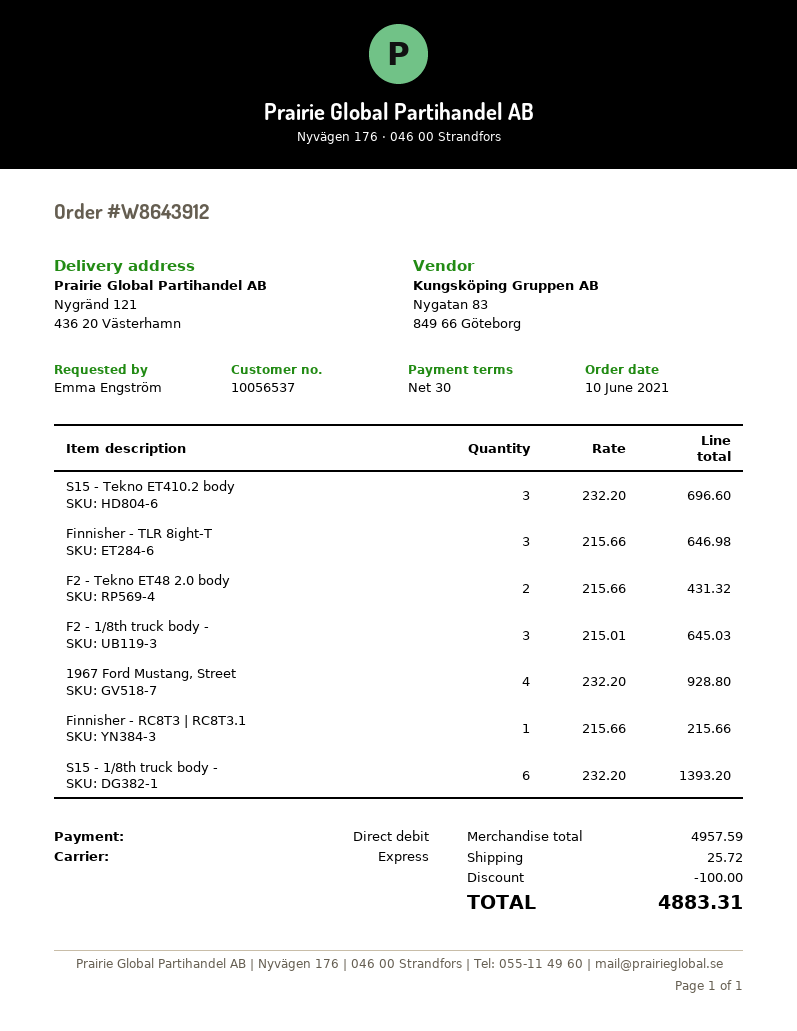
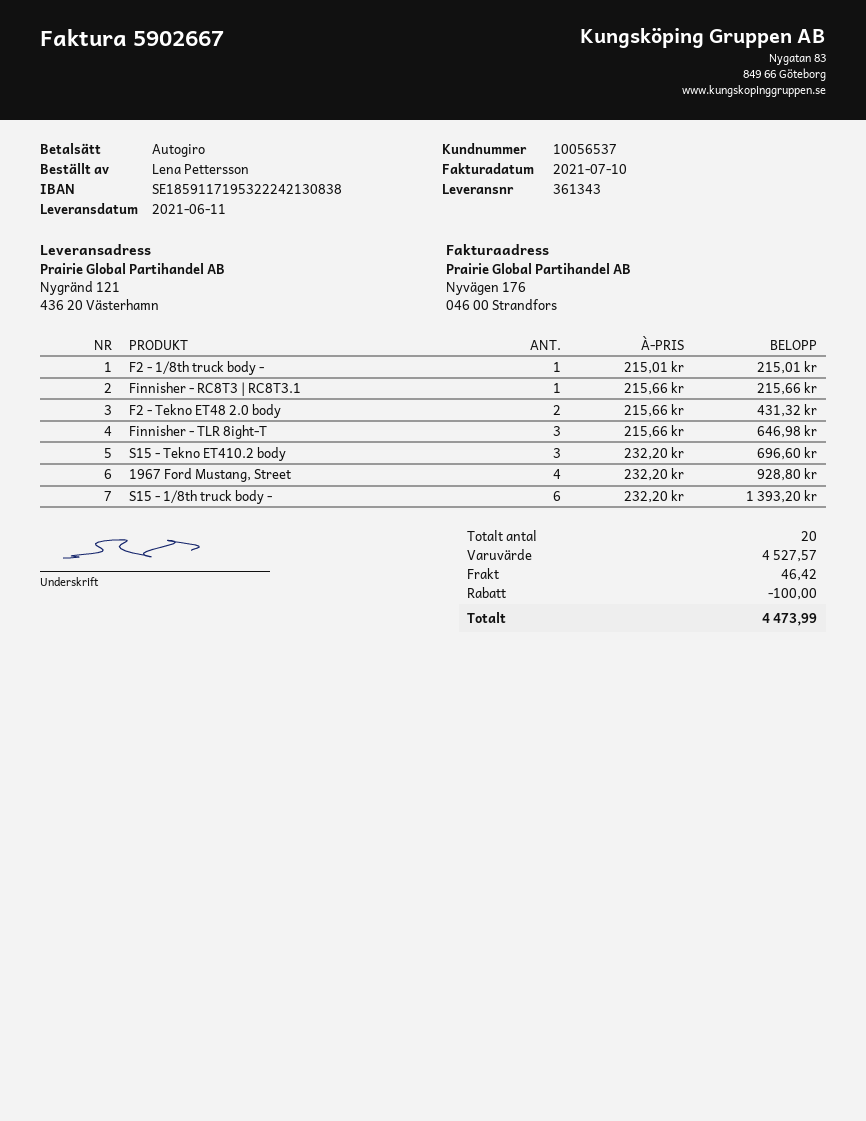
ordered by: Emma Engström -> Lena Pettersson
F2 - 1/8th truck body -: 3 x 215.01 = 645.03 -> 1 x 215.01 = 215.01
subtotal: 4957.59 -> 4527.57
shipping: 25.72 -> 46.42
total: 4883.31 -> 4473.99

